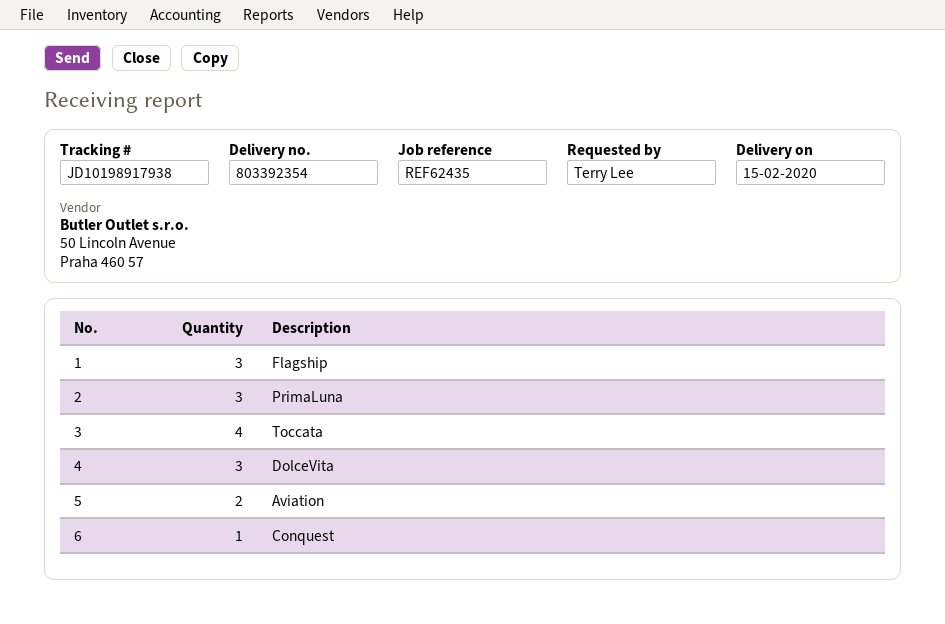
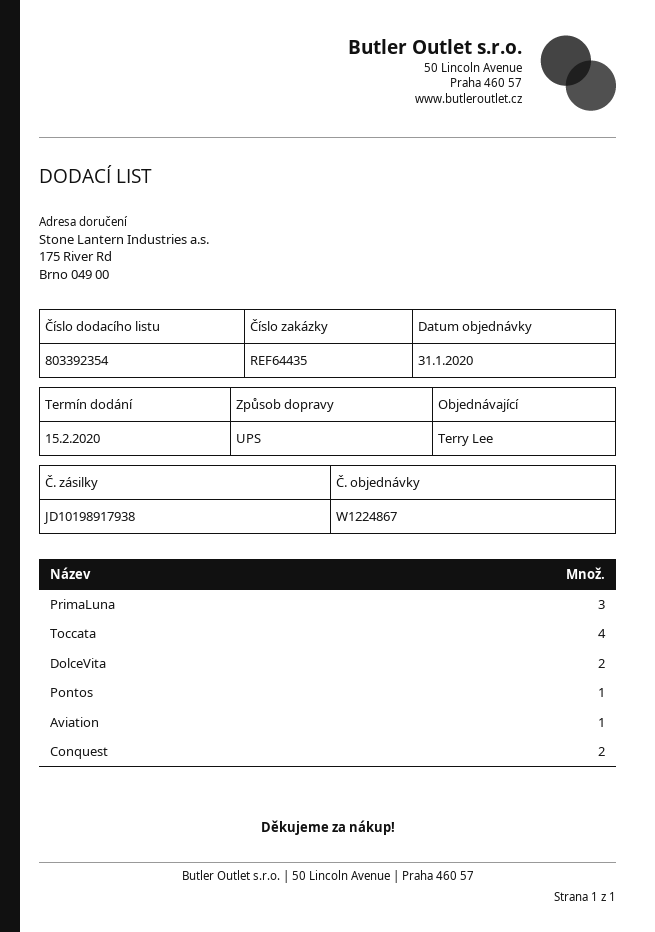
reference: REF62435 -> REF64435
Flagship: 3 -> none
DolceVita: 3 -> 2
Aviation: 2 -> 1
Conquest: 1 -> 2
Pontos: none -> 1

